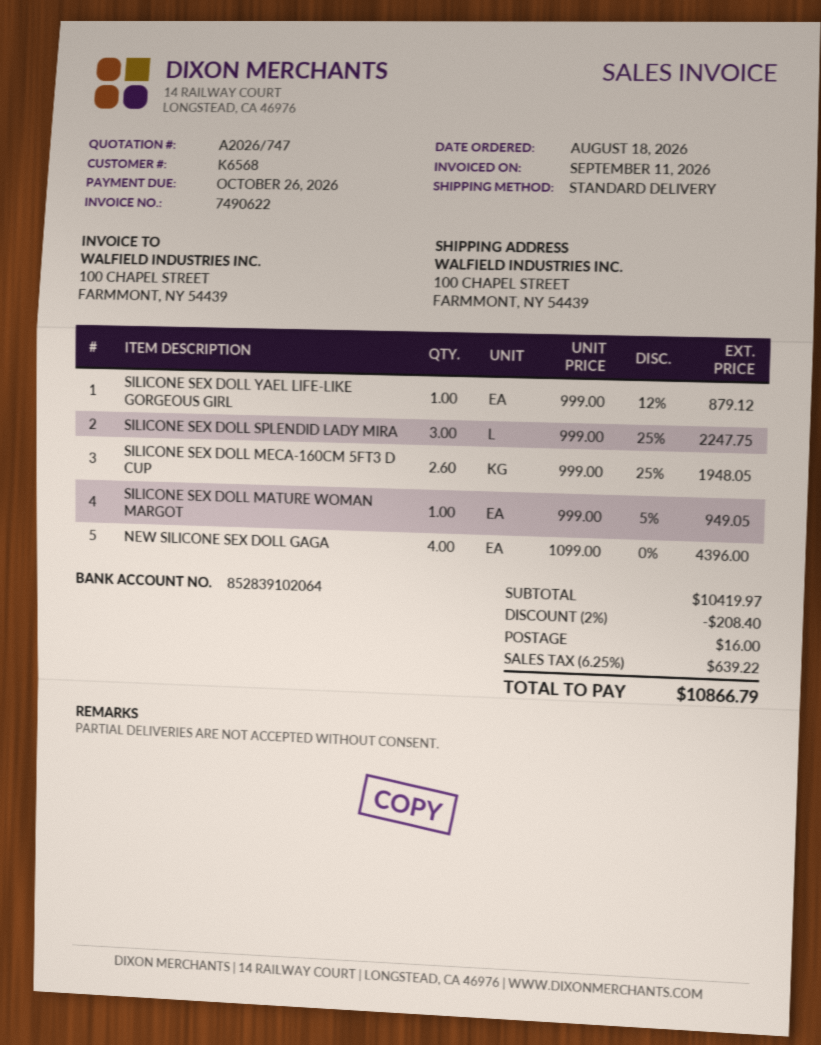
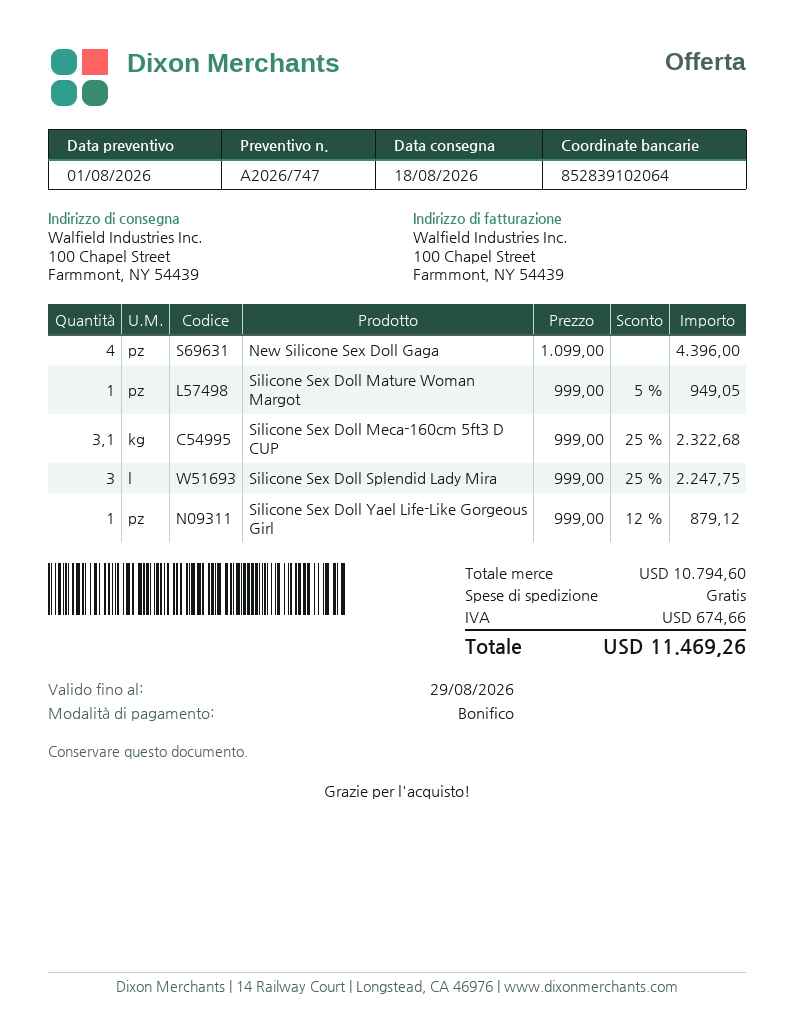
SILICONE SEX DOLL MECA-160CM 5FT3 D CUP: 2.6 x 999.00 - 25% = 1948.05 -> 3.1 x 999.00 - 25% = 2322.68
subtotal: 10419.97 -> 10794.60
discount: 2% = 208.40 -> none
shipping: 16.00 -> 0.00
tax: 639.22 -> 674.66
total: 10866.79 -> 11469.26

